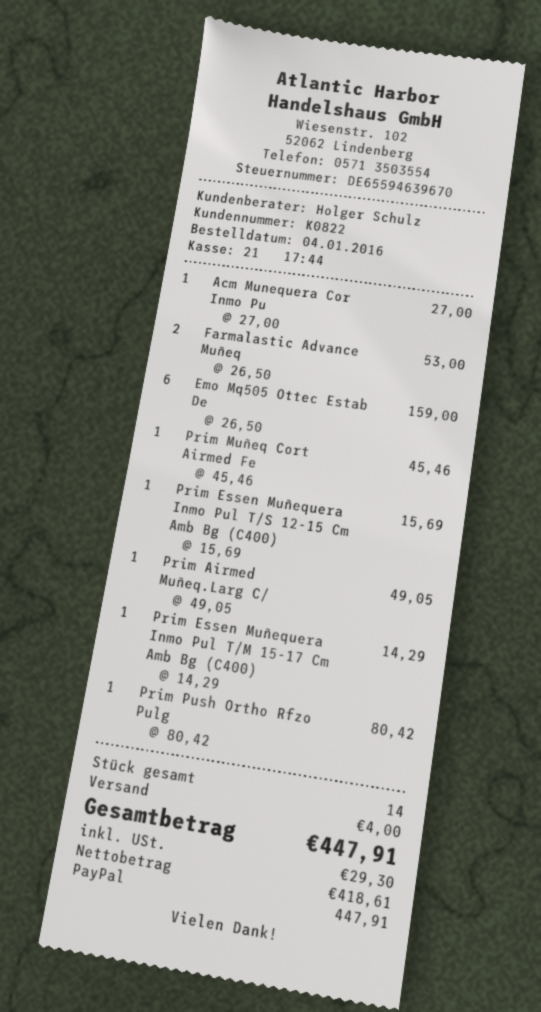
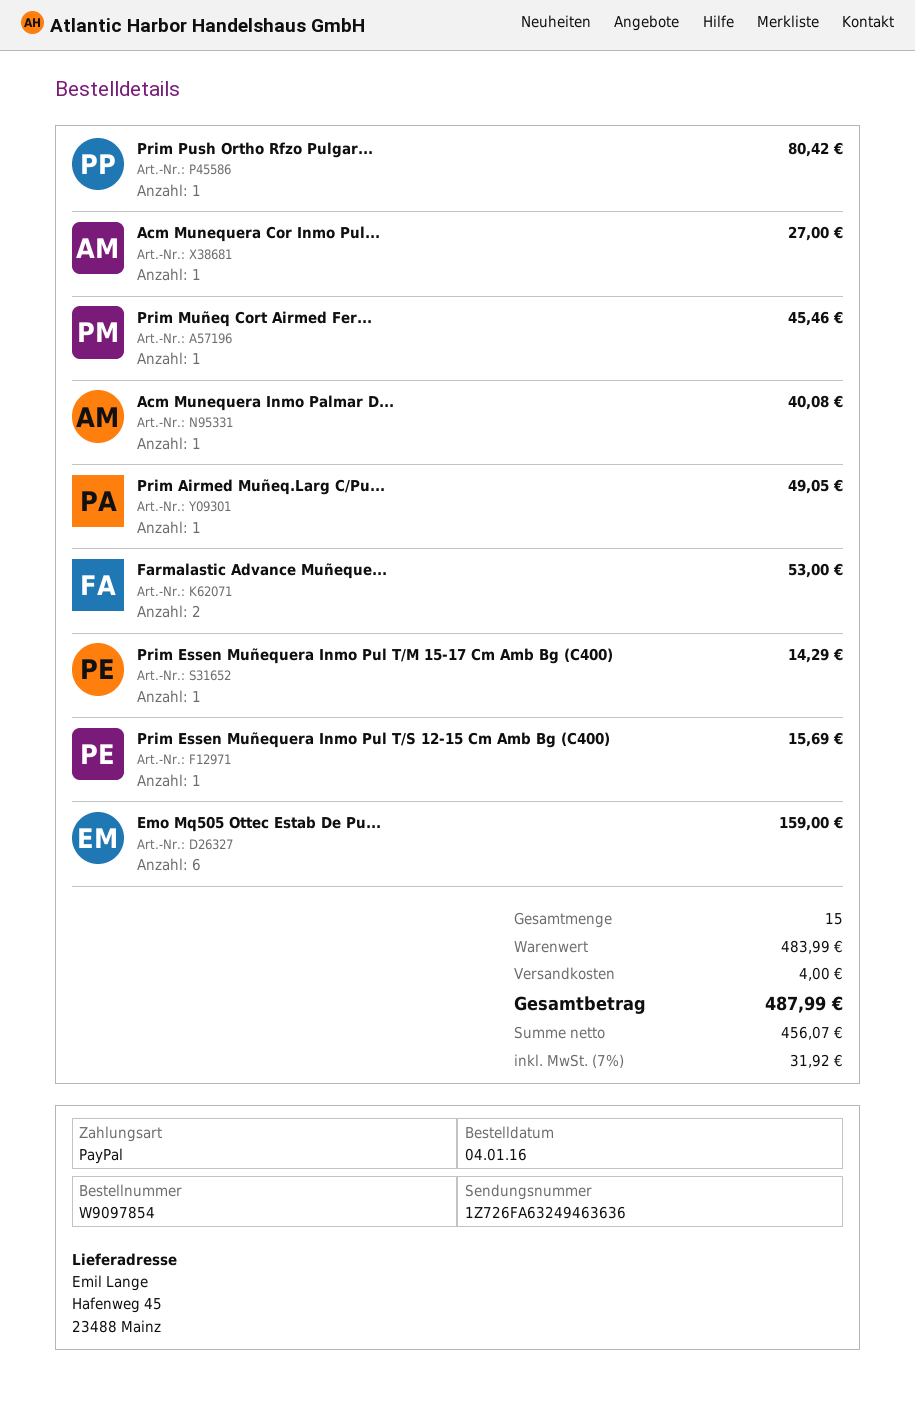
Acm Munequera Inmo Palmar D...: none -> 1 for 40.08
total quantity: 14 -> 15
net: 418.61 -> 456.07
tax: 29.30 -> 31.92
total: 447.91 -> 487.99

